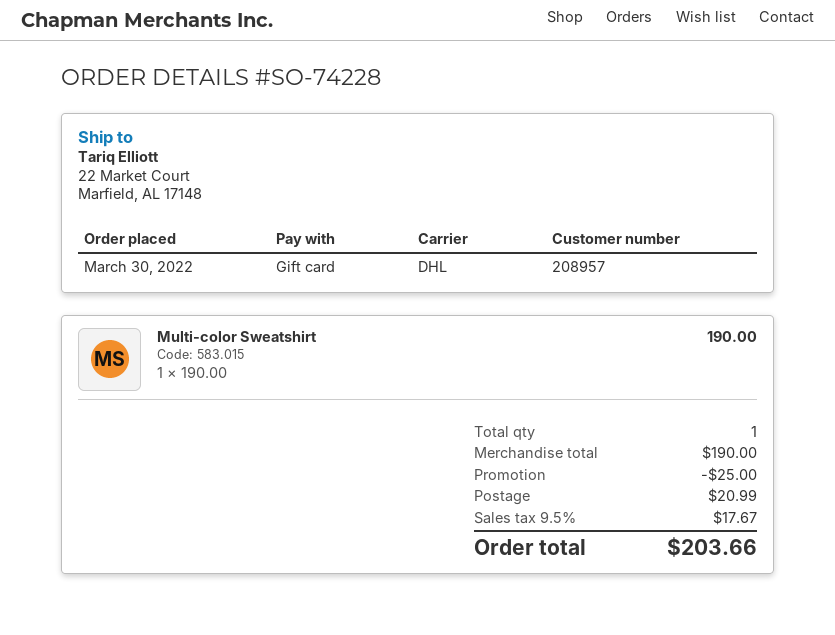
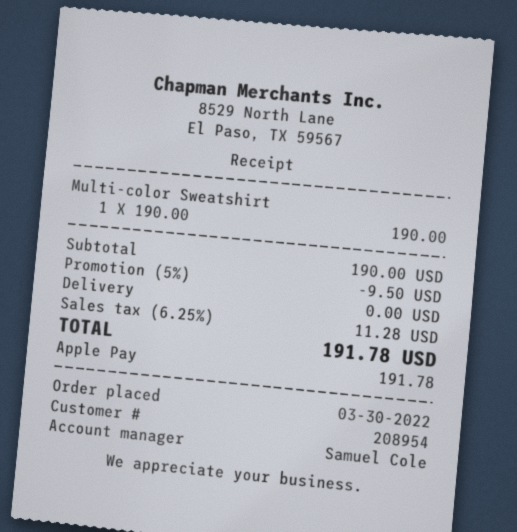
customer number: 208957 -> 208954
payment method: gift card -> Apple Pay
discount: 25.00 -> 9.50
shipping: 20.99 -> 0.00
tax: 9.5% = 17.67 -> 6.25% = 11.28
total: 203.66 -> 191.78

